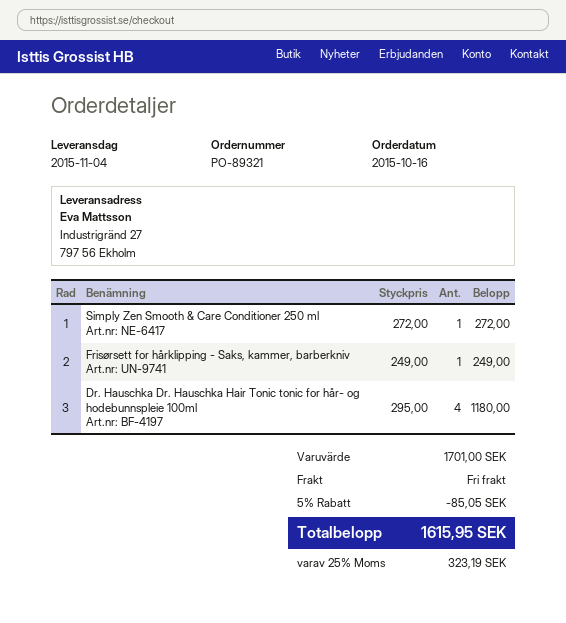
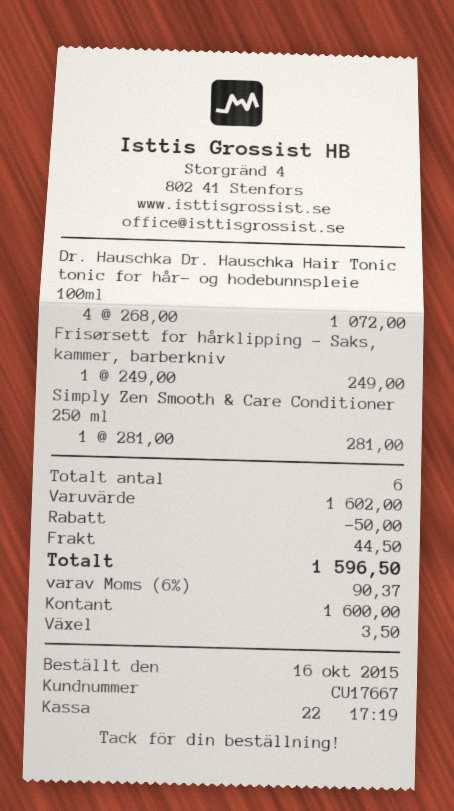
Simply Zen Smooth & Care Conditioner 250 ml: 1 x 272.00 = 272.00 -> 1 x 281.00 = 281.00
Dr. Hauschka Dr. Hauschka Hair Tonic tonic for hår- og hodebunnspleie 100ml: 4 x 295.00 = 1180.00 -> 4 x 268.00 = 1072.00
subtotal: 1701.00 -> 1602.00
discount: 85.05 -> 50.00
shipping: 0.00 -> 44.50
tax: 25% = 323.19 -> 6% = 90.37
total: 1615.95 -> 1596.50

